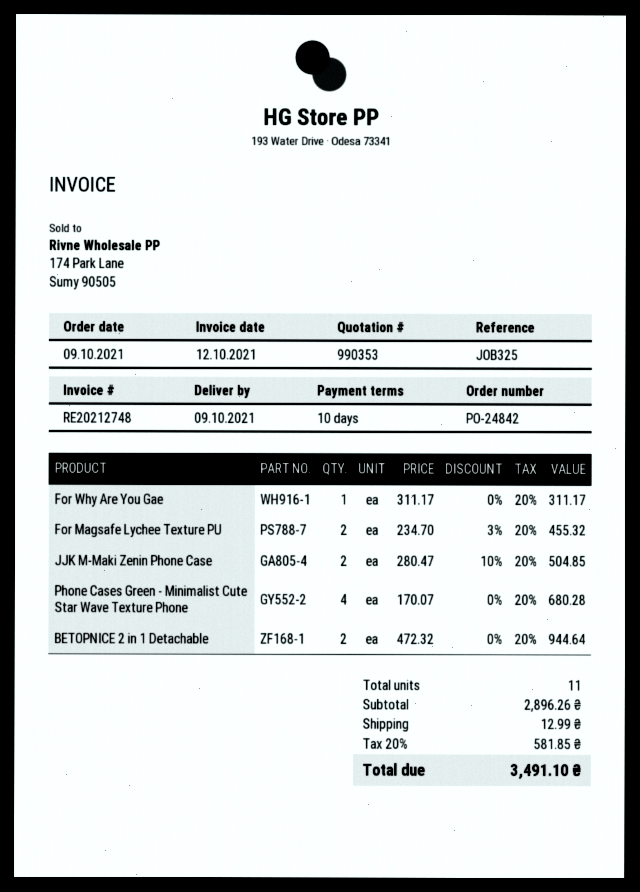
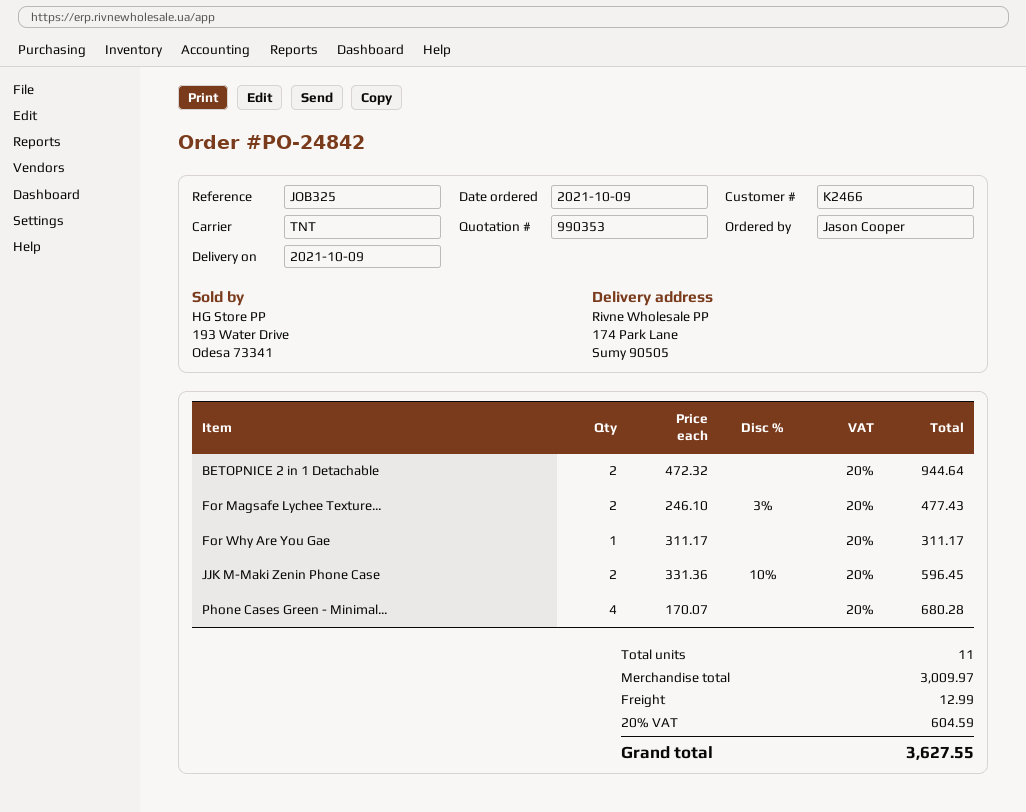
For Magsafe Lychee Texture PU: 2 x 234.70 - 3% = 455.32 -> 2 x 246.10 - 3% = 477.43
JJK M-Maki Zenin Phone Case: 2 x 280.47 - 10% = 504.85 -> 2 x 331.36 - 10% = 596.45
subtotal: 2896.26 -> 3009.97
tax: 20% = 581.85 -> 20% = 604.59
total: 3491.10 -> 3627.55

